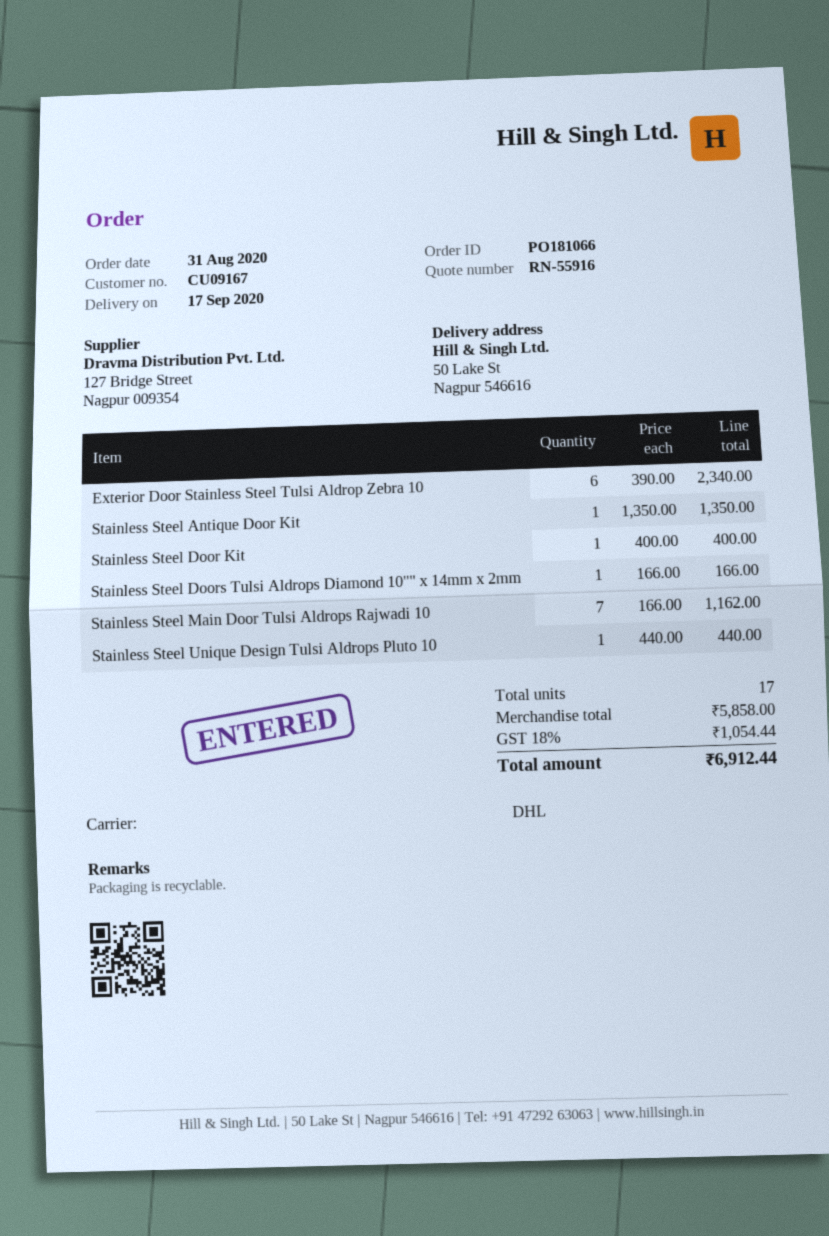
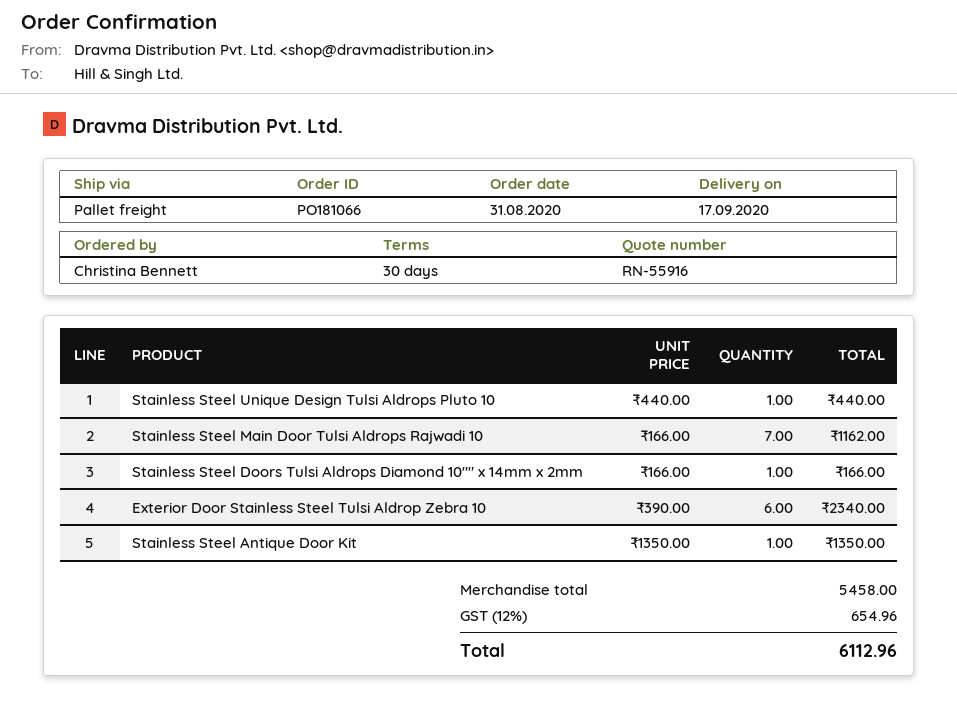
shipping method: DHL -> pallet freight
Stainless Steel Door Kit: 1 x 400.00 = 400.00 -> none
subtotal: 5858.00 -> 5458.00
tax: 18% = 1054.44 -> 12% = 654.96
total: 6912.44 -> 6112.96

